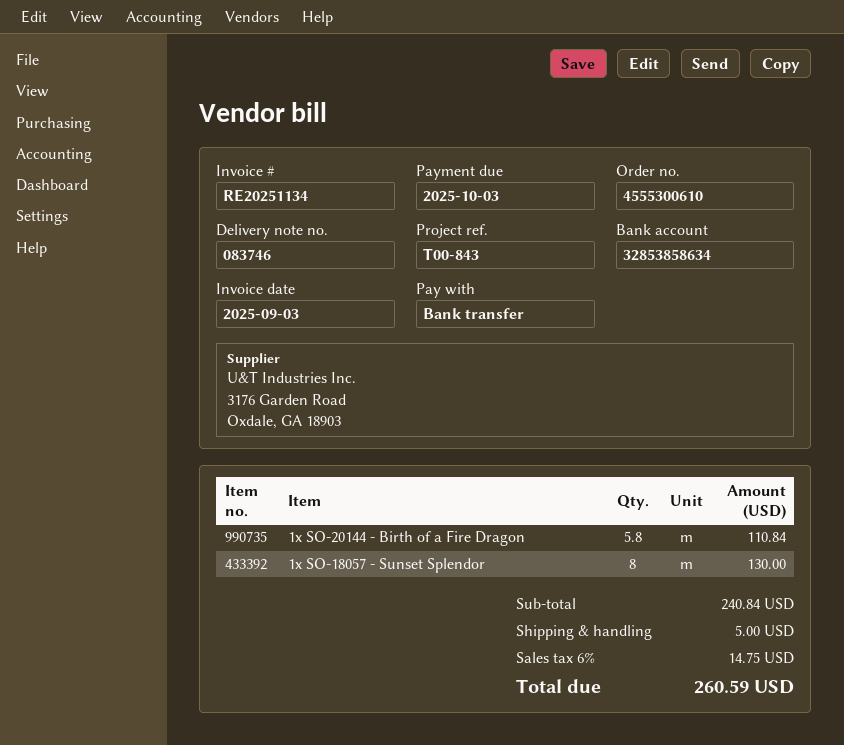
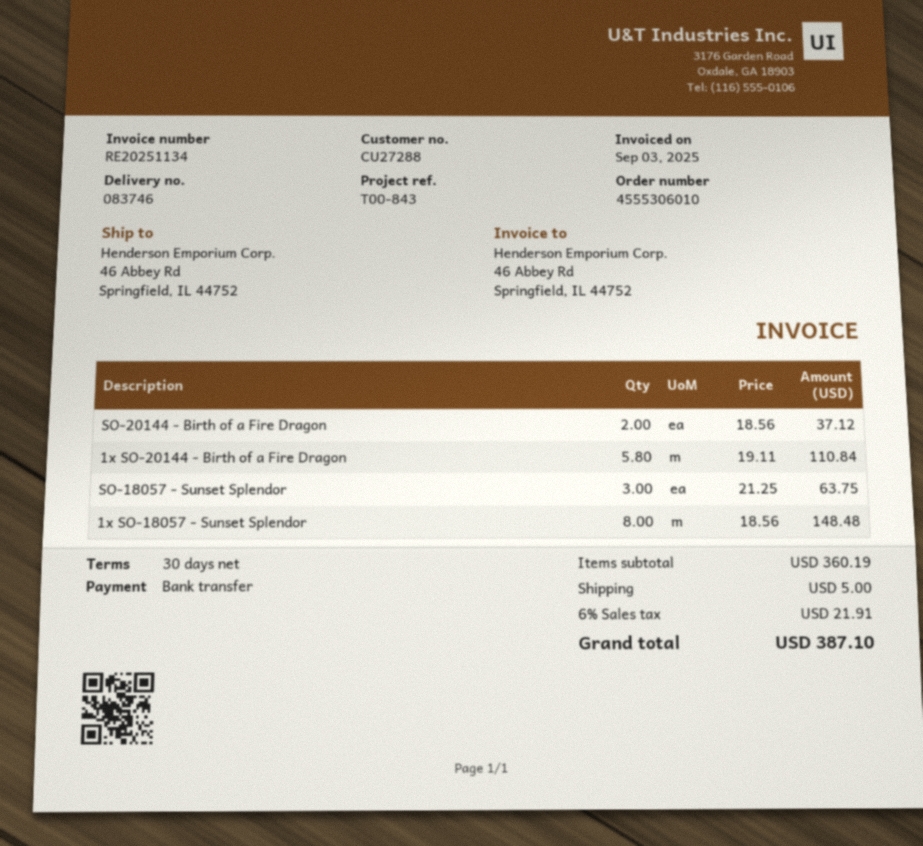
order number: 4555300610 -> 4555306010
1x SO-18057 - Sunset Splendor: 8 for 130.00 -> 8 for 148.48
SO-20144 - Birth of a Fire Dragon: none -> 2 for 37.12
SO-18057 - Sunset Splendor: none -> 3 for 63.75
subtotal: 240.84 -> 360.19
tax: 6% = 14.75 -> 6% = 21.91
total: 260.59 -> 387.10

